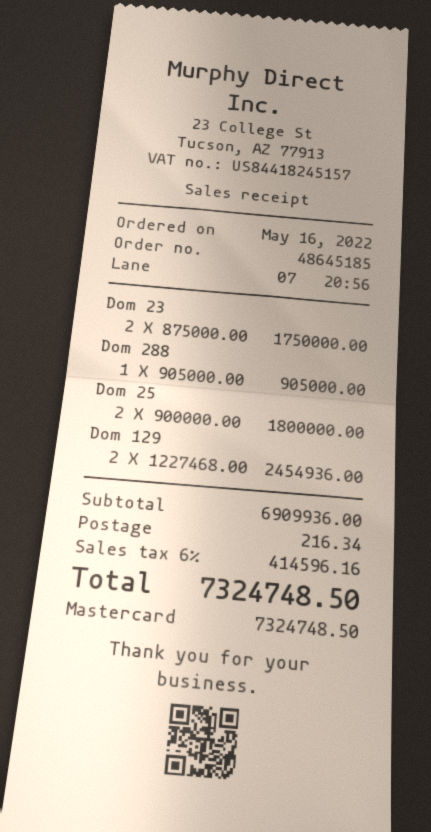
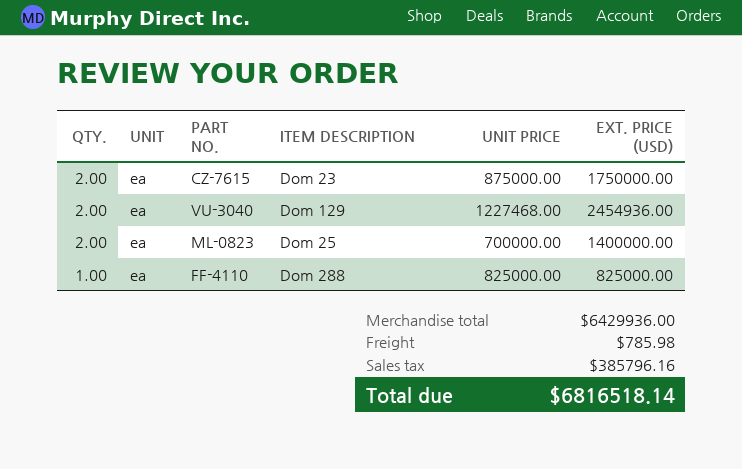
Dom 288: 1 x 905000.00 = 905000.00 -> 1 x 825000.00 = 825000.00
Dom 25: 2 x 900000.00 = 1800000.00 -> 2 x 700000.00 = 1400000.00
subtotal: 6909936.00 -> 6429936.00
shipping: 216.34 -> 785.98
tax: 414596.16 -> 385796.16
total: 7324748.50 -> 6816518.14

